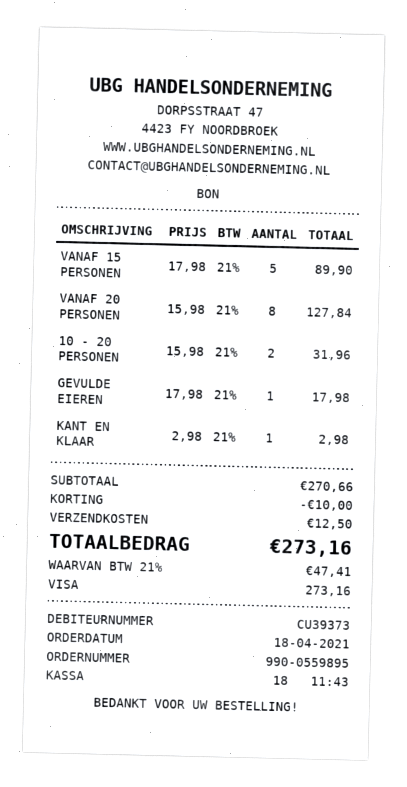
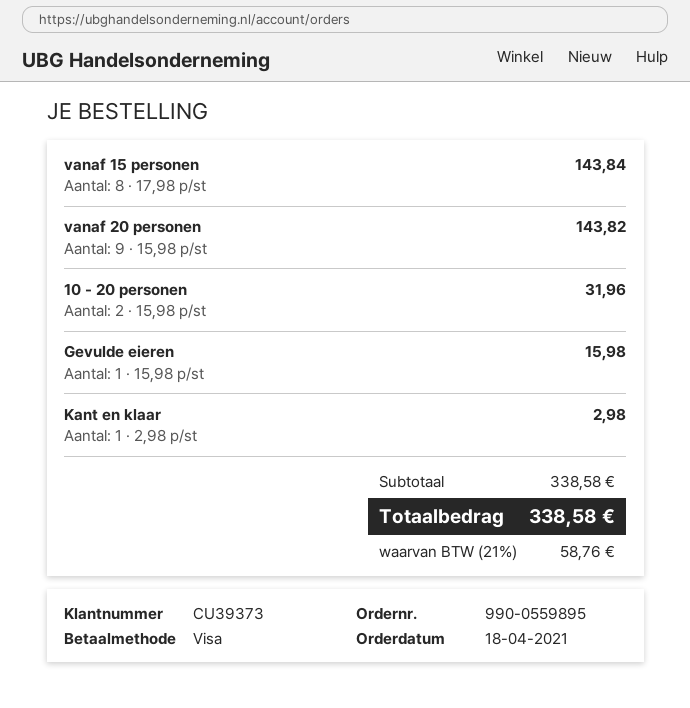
VANAF 15 PERSONEN: 5 x 17.98 = 89.90 -> 8 x 17.98 = 143.84
VANAF 20 PERSONEN: 8 x 15.98 = 127.84 -> 9 x 15.98 = 143.82
GEVULDE EIEREN: 1 x 17.98 = 17.98 -> 1 x 15.98 = 15.98
subtotal: 270.66 -> 338.58
discount: 10.00 -> none
shipping: 12.50 -> none
tax: 21% = 47.41 -> 21% = 58.76
total: 273.16 -> 338.58

